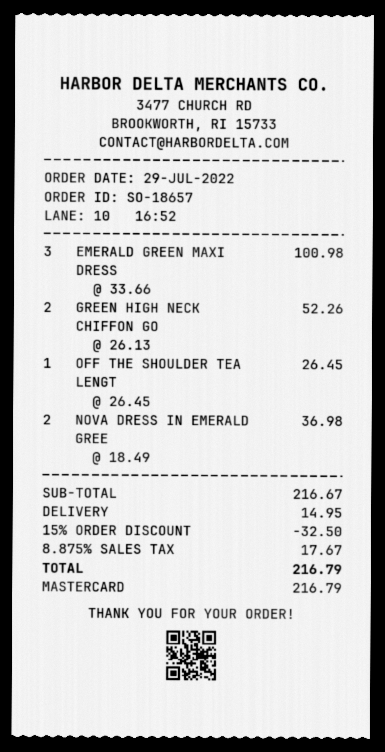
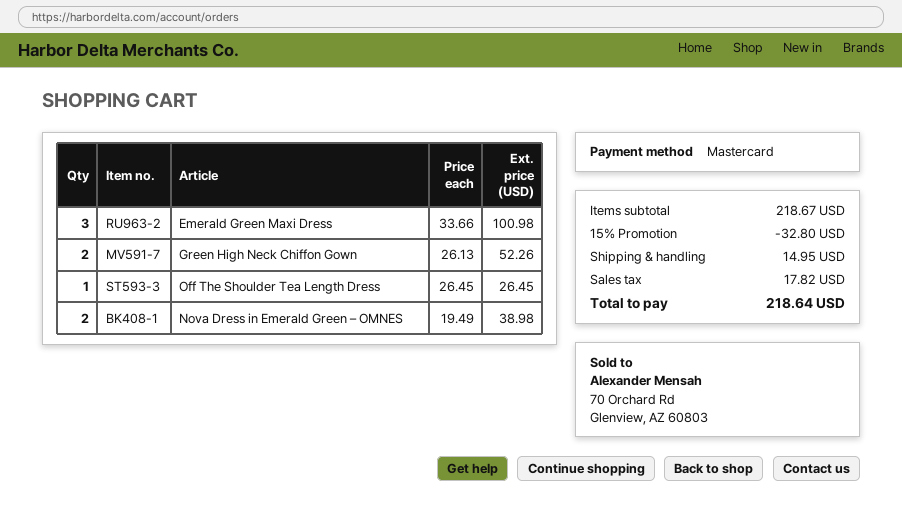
NOVA DRESS IN EMERALD GREE: 2 x 18.49 = 36.98 -> 2 x 19.49 = 38.98
subtotal: 216.67 -> 218.67
discount: 15% = 32.50 -> 15% = 32.80
tax: 17.67 -> 17.82
total: 216.79 -> 218.64

